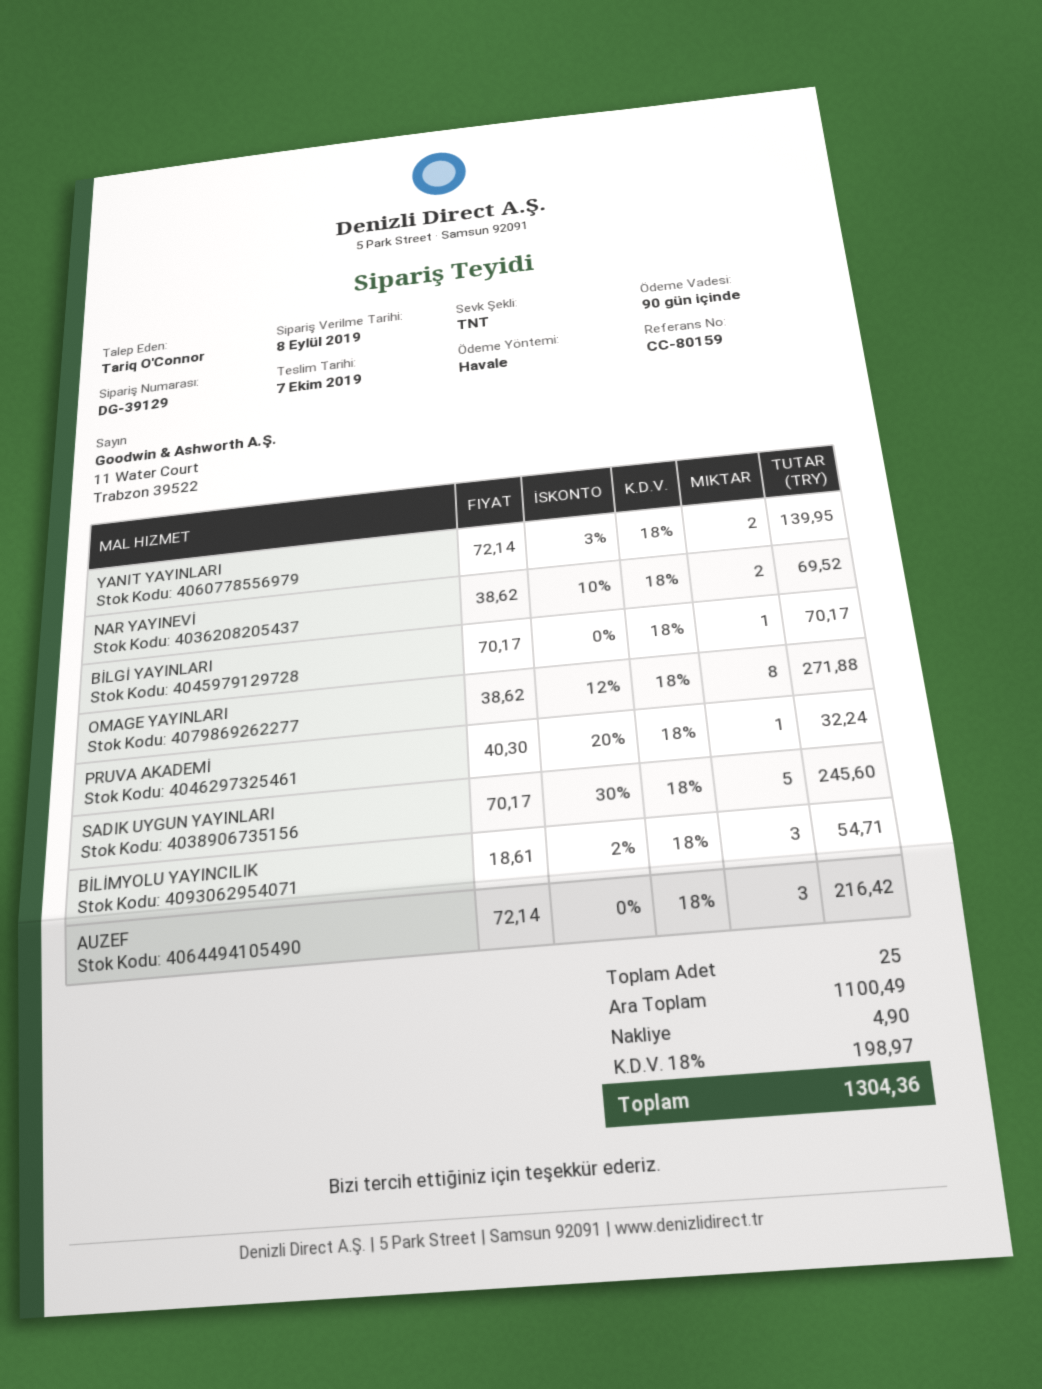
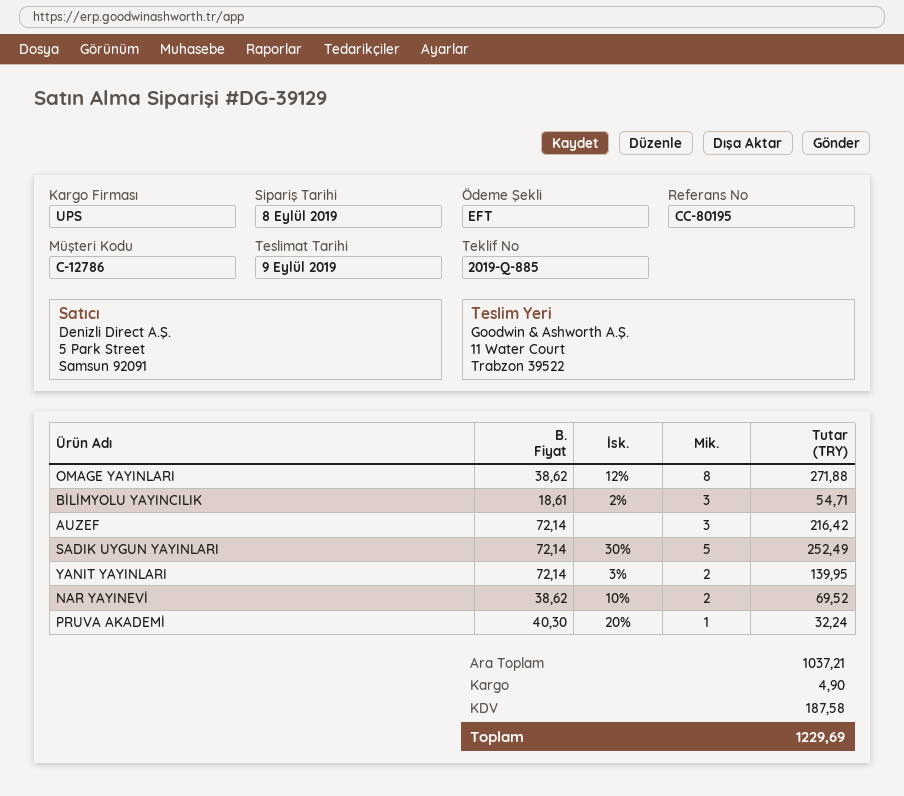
delivery date: 2019-10-07 -> 2019-09-09
reference: CC-80159 -> CC-80195
shipping method: TNT -> UPS
BİLGİ YAYINLARI: 1 x 70.17 = 70.17 -> none
SADIK UYGUN YAYINLARI: 5 x 70.17 - 30% = 245.60 -> 5 x 72.14 - 30% = 252.49
subtotal: 1100.49 -> 1037.21
tax: 198.97 -> 187.58
total: 1304.36 -> 1229.69

